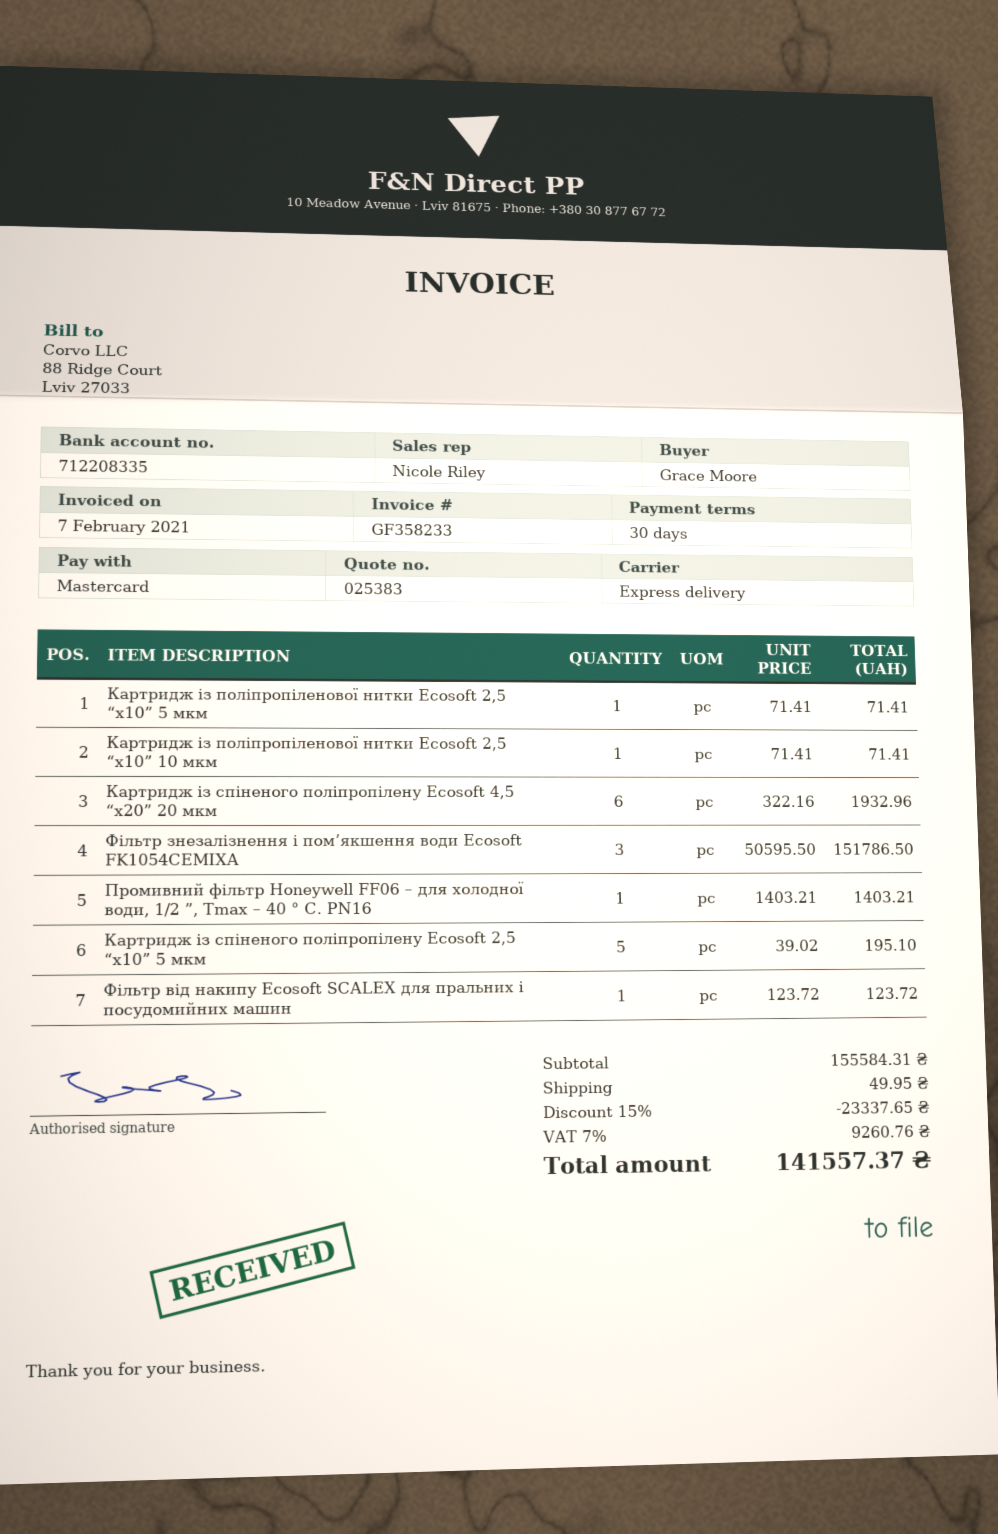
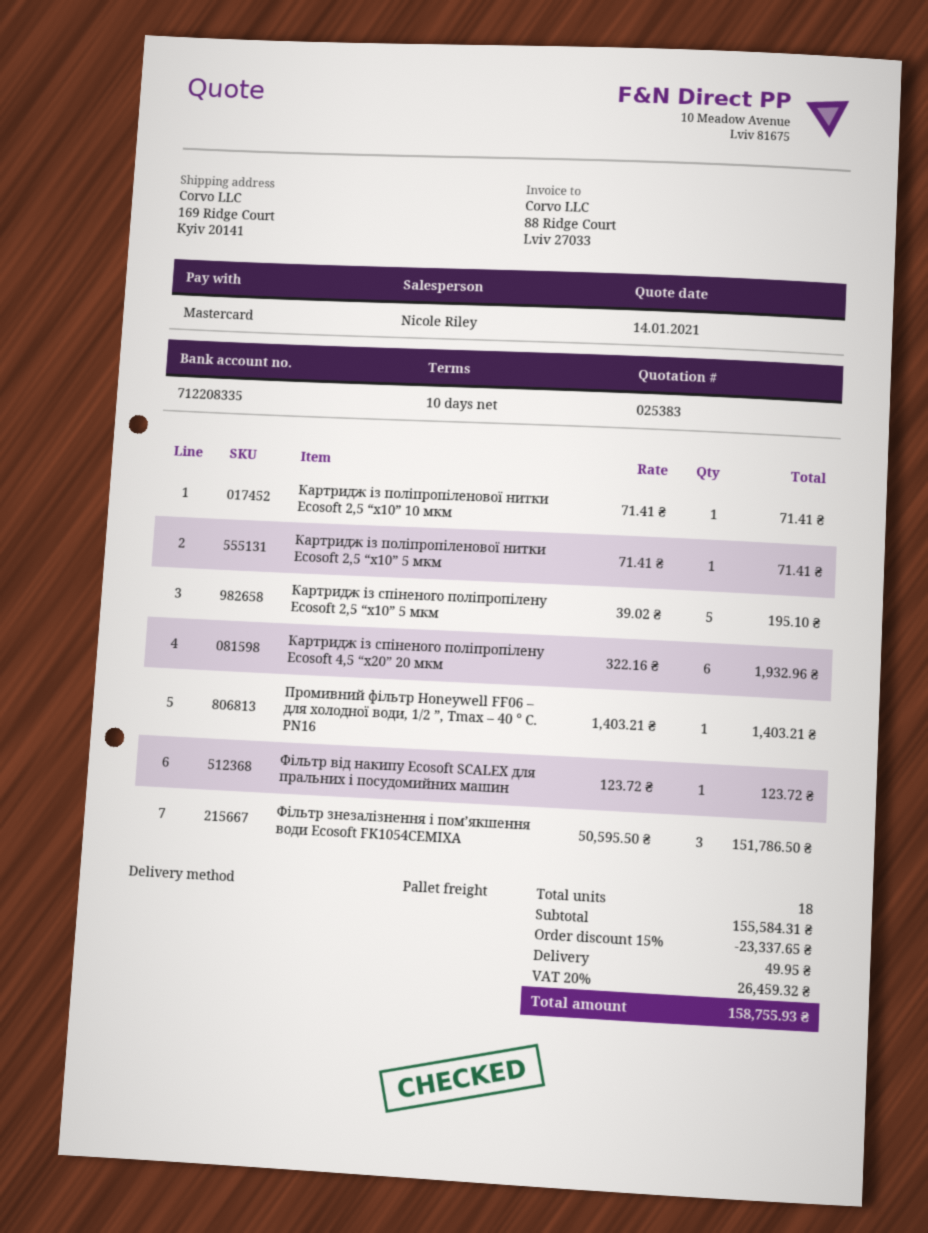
payment terms: 30 days -> 10 days
shipping method: express -> pallet freight
tax: 7% = 9260.76 -> 20% = 26459.32
total: 141557.37 -> 158755.93

